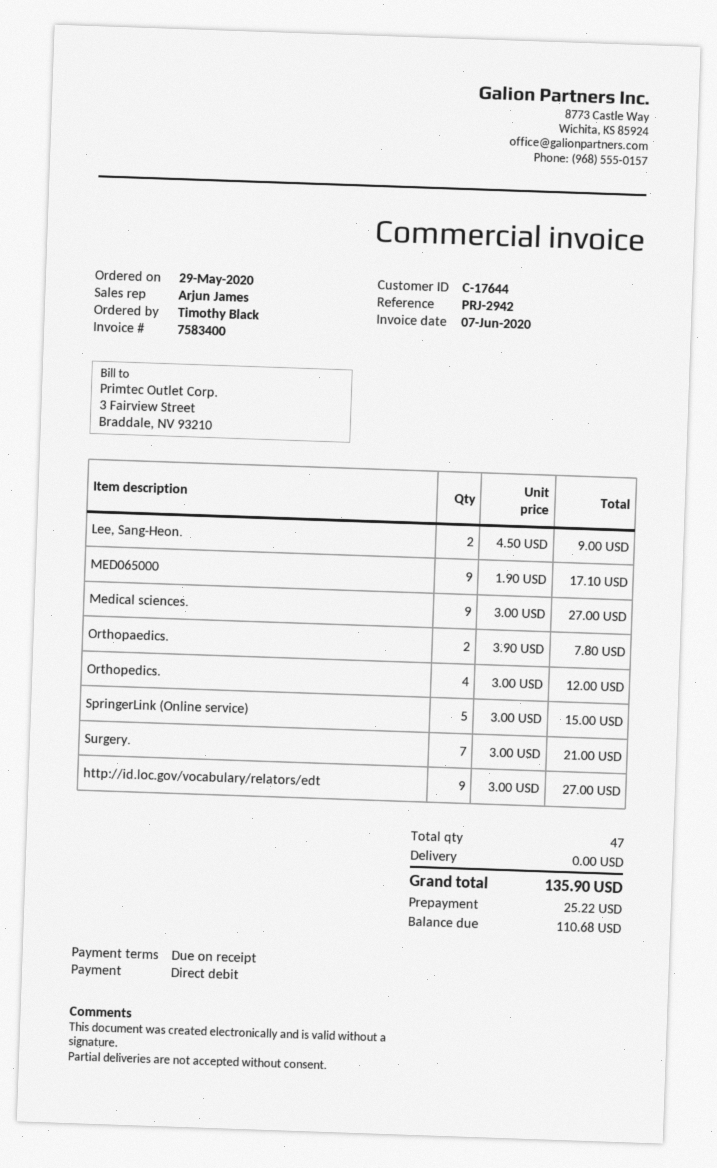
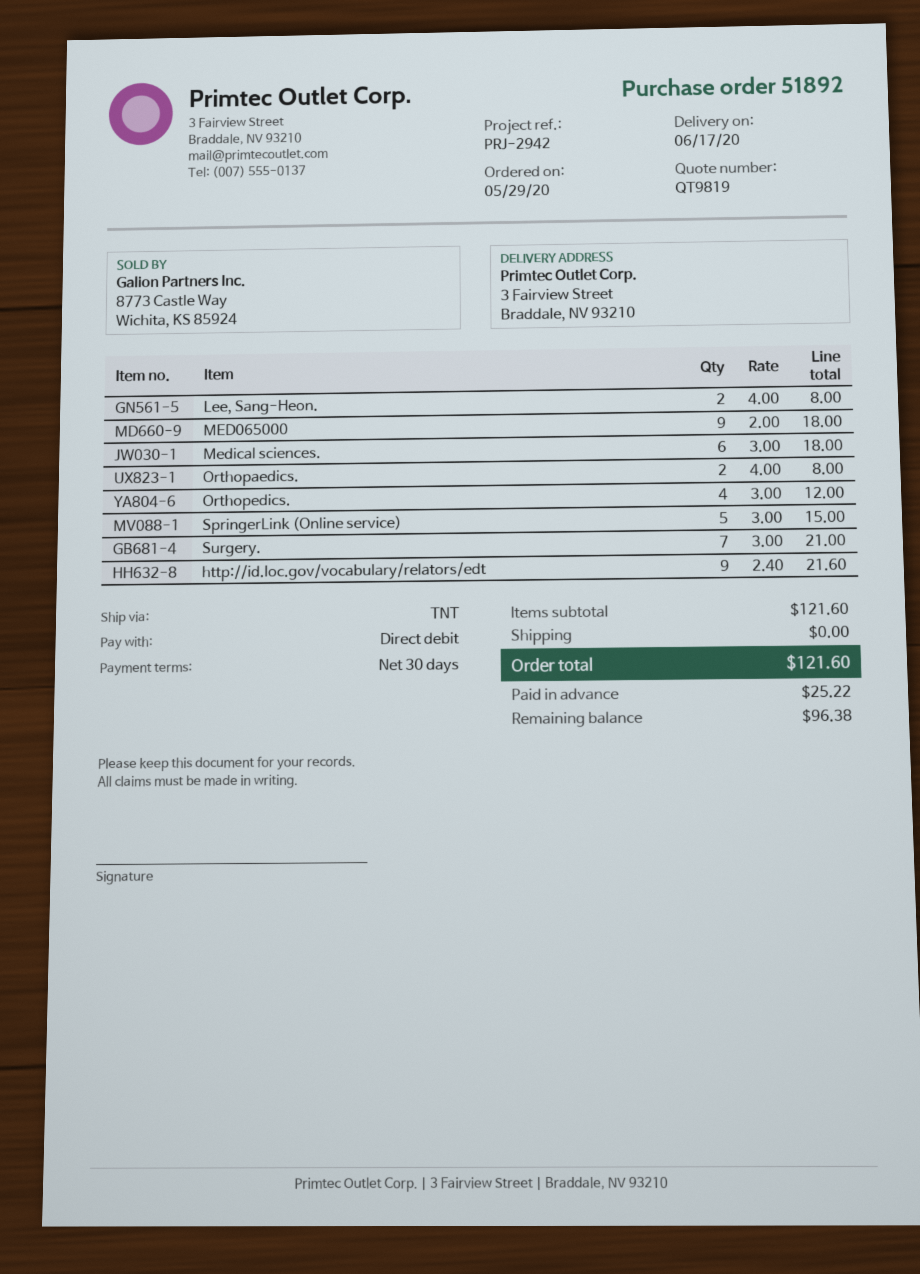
payment terms: on receipt -> 30 days
Lee, Sang-Heon.: 2 x 4.50 = 9.00 -> 2 x 4.00 = 8.00
MED065000: 9 x 1.90 = 17.10 -> 9 x 2.00 = 18.00
Medical sciences.: 9 x 3.00 = 27.00 -> 6 x 3.00 = 18.00
Orthopaedics.: 2 x 3.90 = 7.80 -> 2 x 4.00 = 8.00
http://id.loc.gov/vocabulary/relators/edt: 9 x 3.00 = 27.00 -> 9 x 2.40 = 21.60
total: 135.90 -> 121.60
balance: 110.68 -> 96.38

